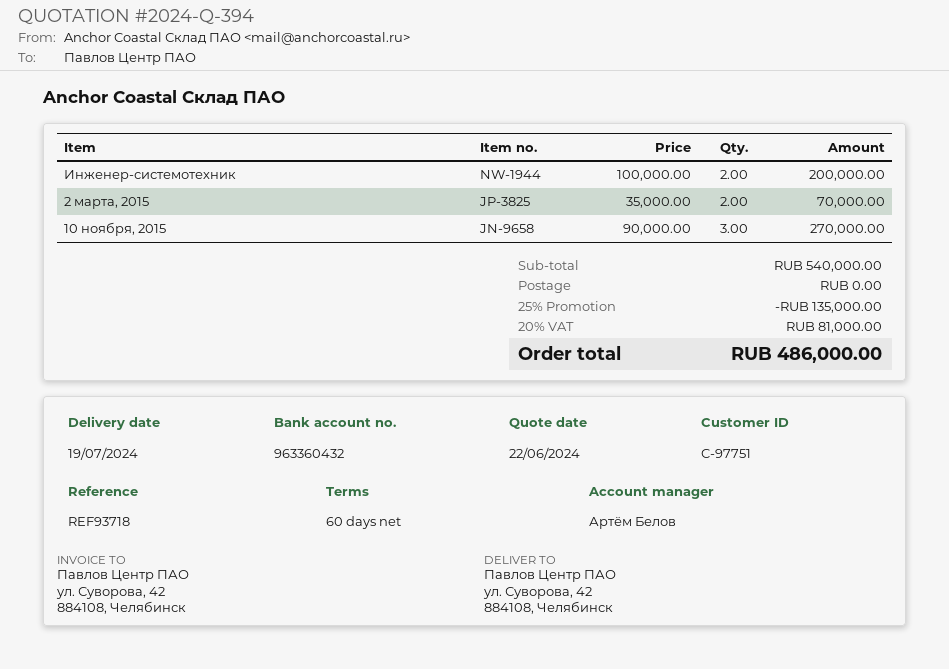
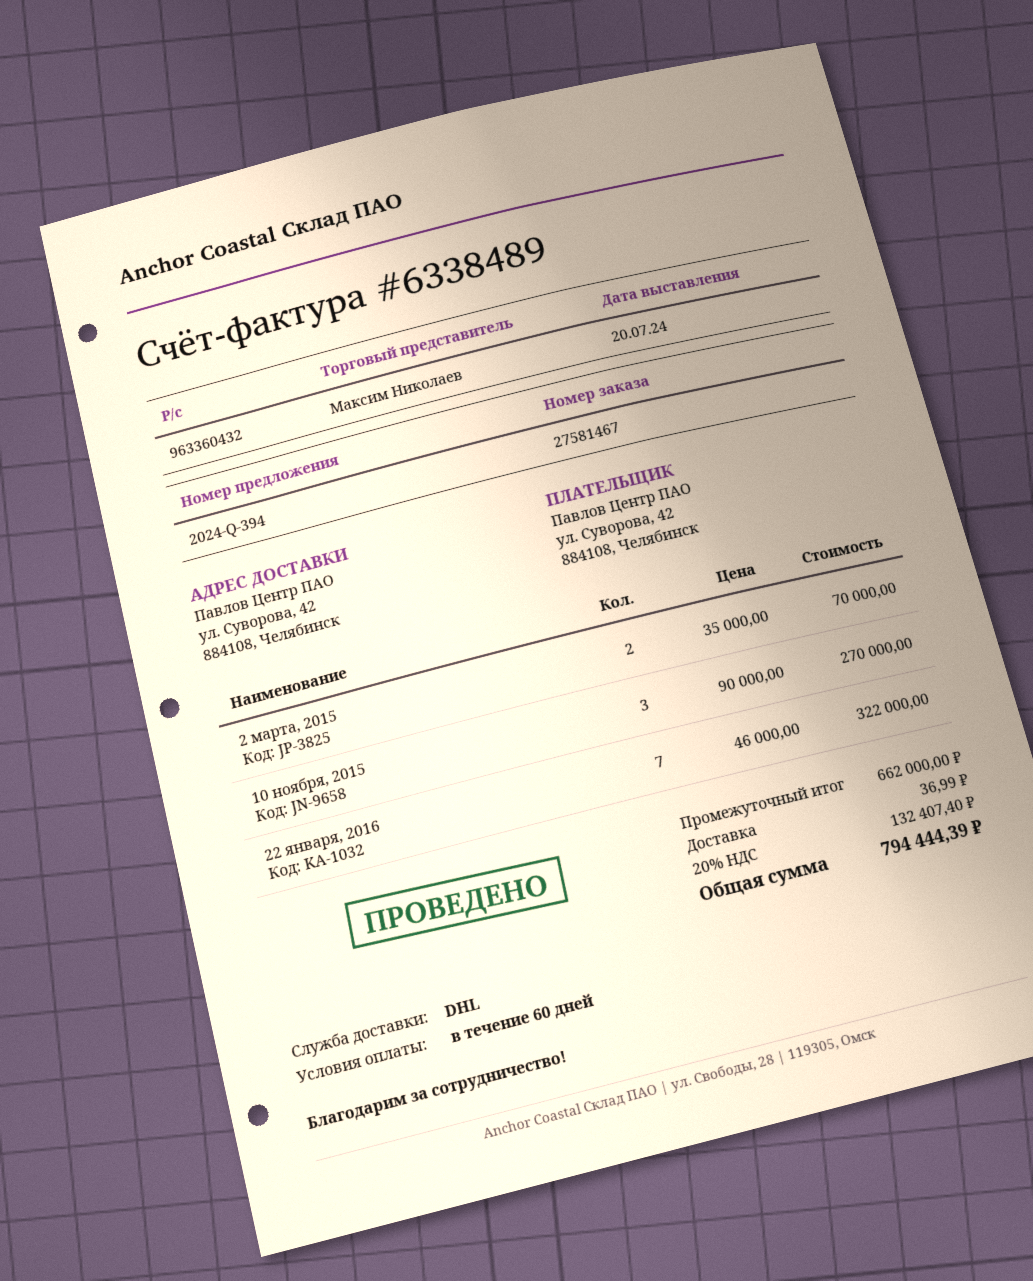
sales rep: Артём Белов -> Максим Николаев
Инженер-системотехник: 2 x 100000.00 = 200000.00 -> none
22 января, 2016: none -> 7 x 46000.00 = 322000.00
subtotal: 540000.00 -> 662000.00
discount: 25% = 135000.00 -> none
shipping: 0.00 -> 36.99
tax: 20% = 81000.00 -> 20% = 132407.40
total: 486000.00 -> 794444.39

